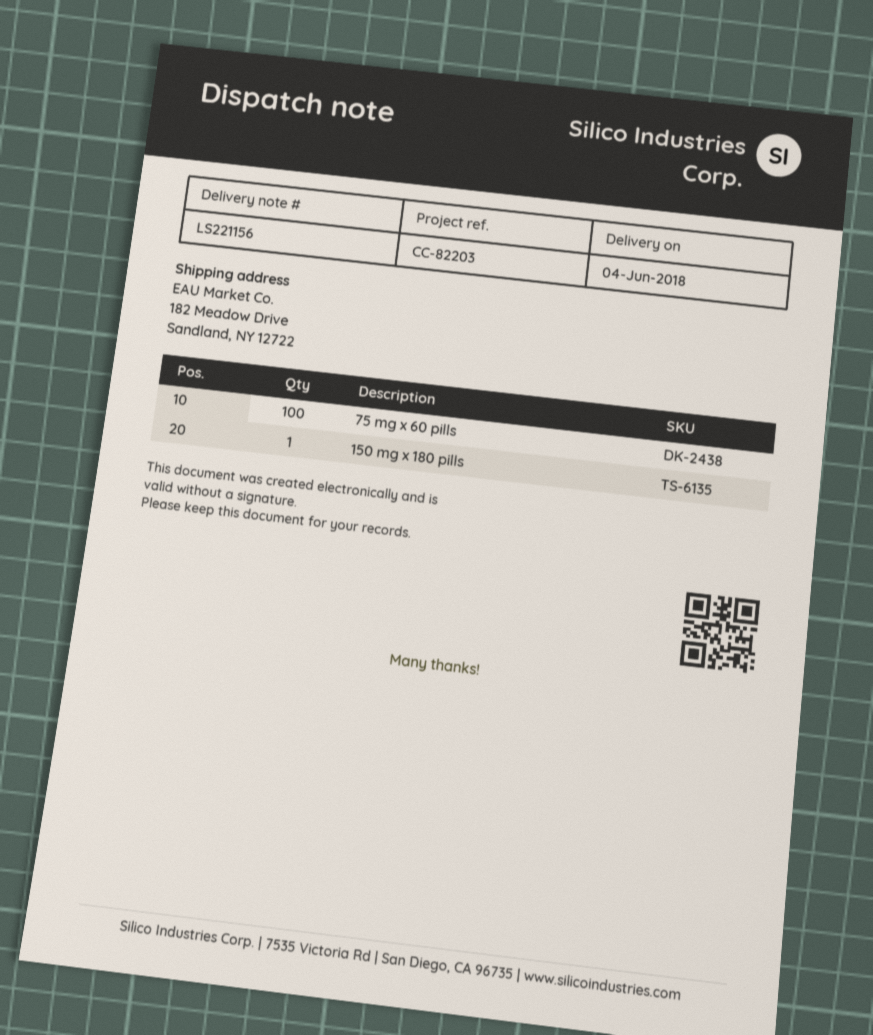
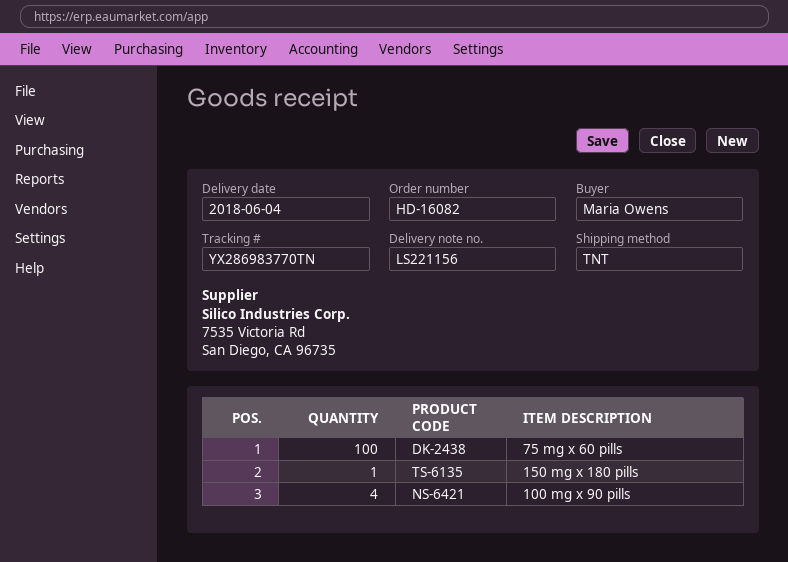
100 mg x 90 pills: none -> 4

